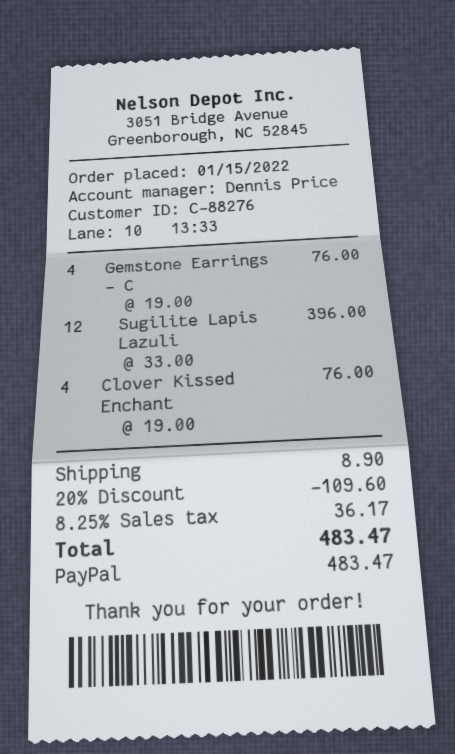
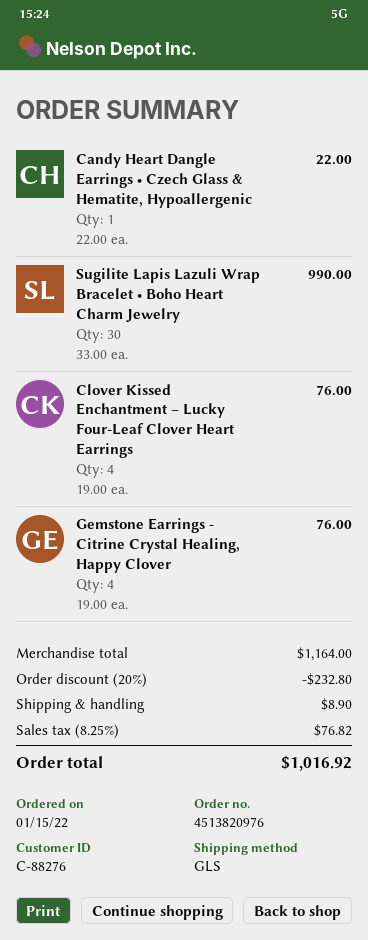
Sugilite Lapis Lazuli: 12 x 33.00 = 396.00 -> 30 x 33.00 = 990.00
Candy Heart Dangle Earrings • Czech Glass & Hematite, Hypoallergenic: none -> 1 x 22.00 = 22.00
discount: 20% = 109.60 -> 20% = 232.80
tax: 8.25% = 36.17 -> 8.25% = 76.82
total: 483.47 -> 1016.92

